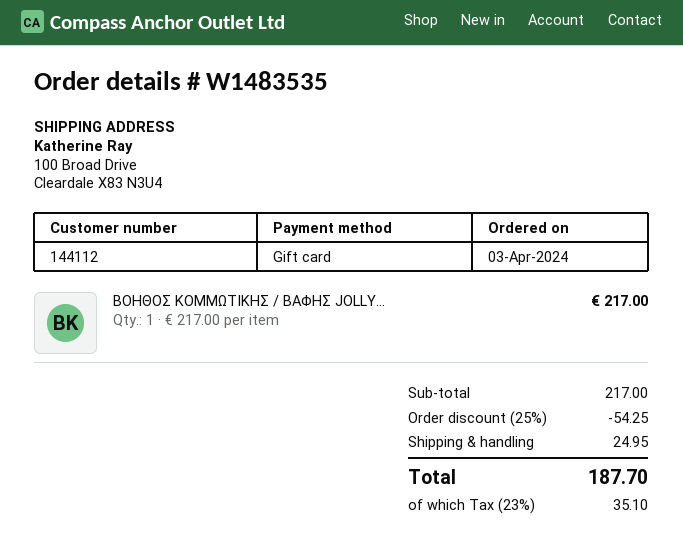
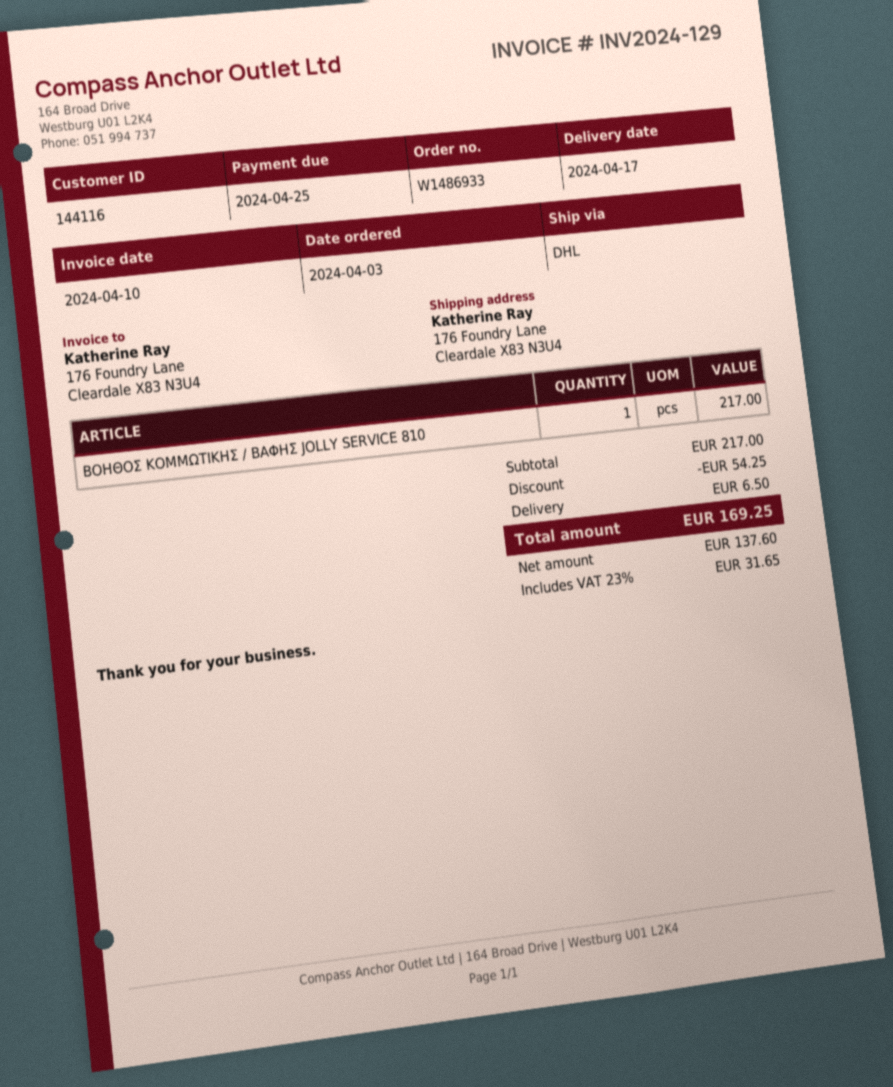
order number: W1483535 -> W1486933
customer number: 144112 -> 144116
ship to: 100 Broad Drive, Cleardale X83 N3U4 -> 176 Foundry Lane, Cleardale X83 N3U4
shipping: 24.95 -> 6.50
tax: 23% = 35.10 -> 23% = 31.65
total: 187.70 -> 169.25

